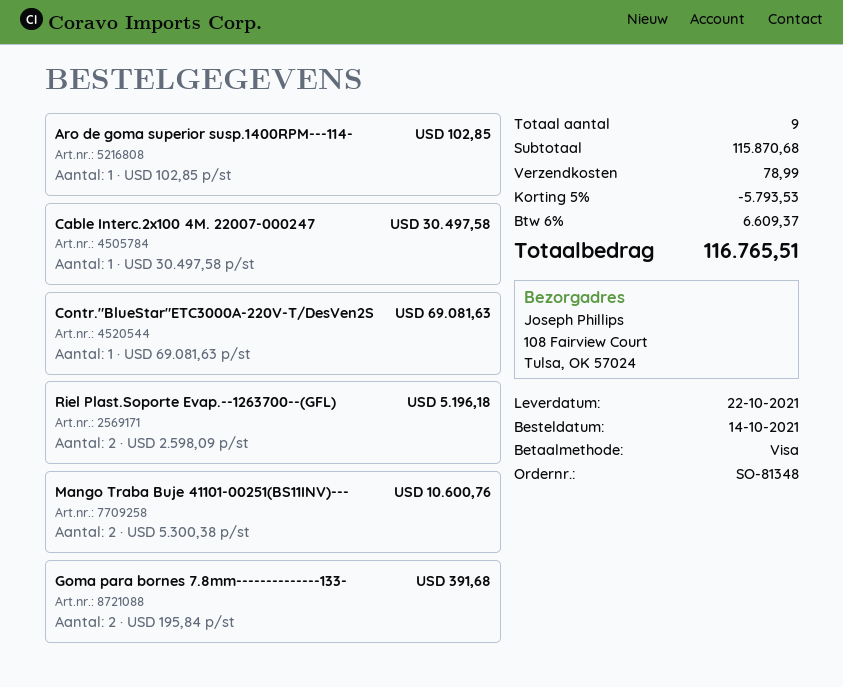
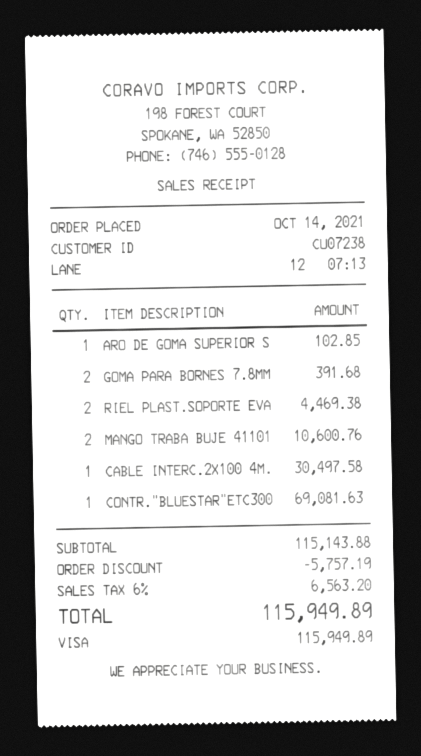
Riel Plast.Soporte Evap.--1263700--(GFL): 2 for 5196.18 -> 2 for 4469.38
subtotal: 115870.68 -> 115143.88
discount: 5793.53 -> 5757.19
shipping: 78.99 -> none
tax: 6% = 6609.37 -> 6% = 6563.20
total: 116765.51 -> 115949.89

